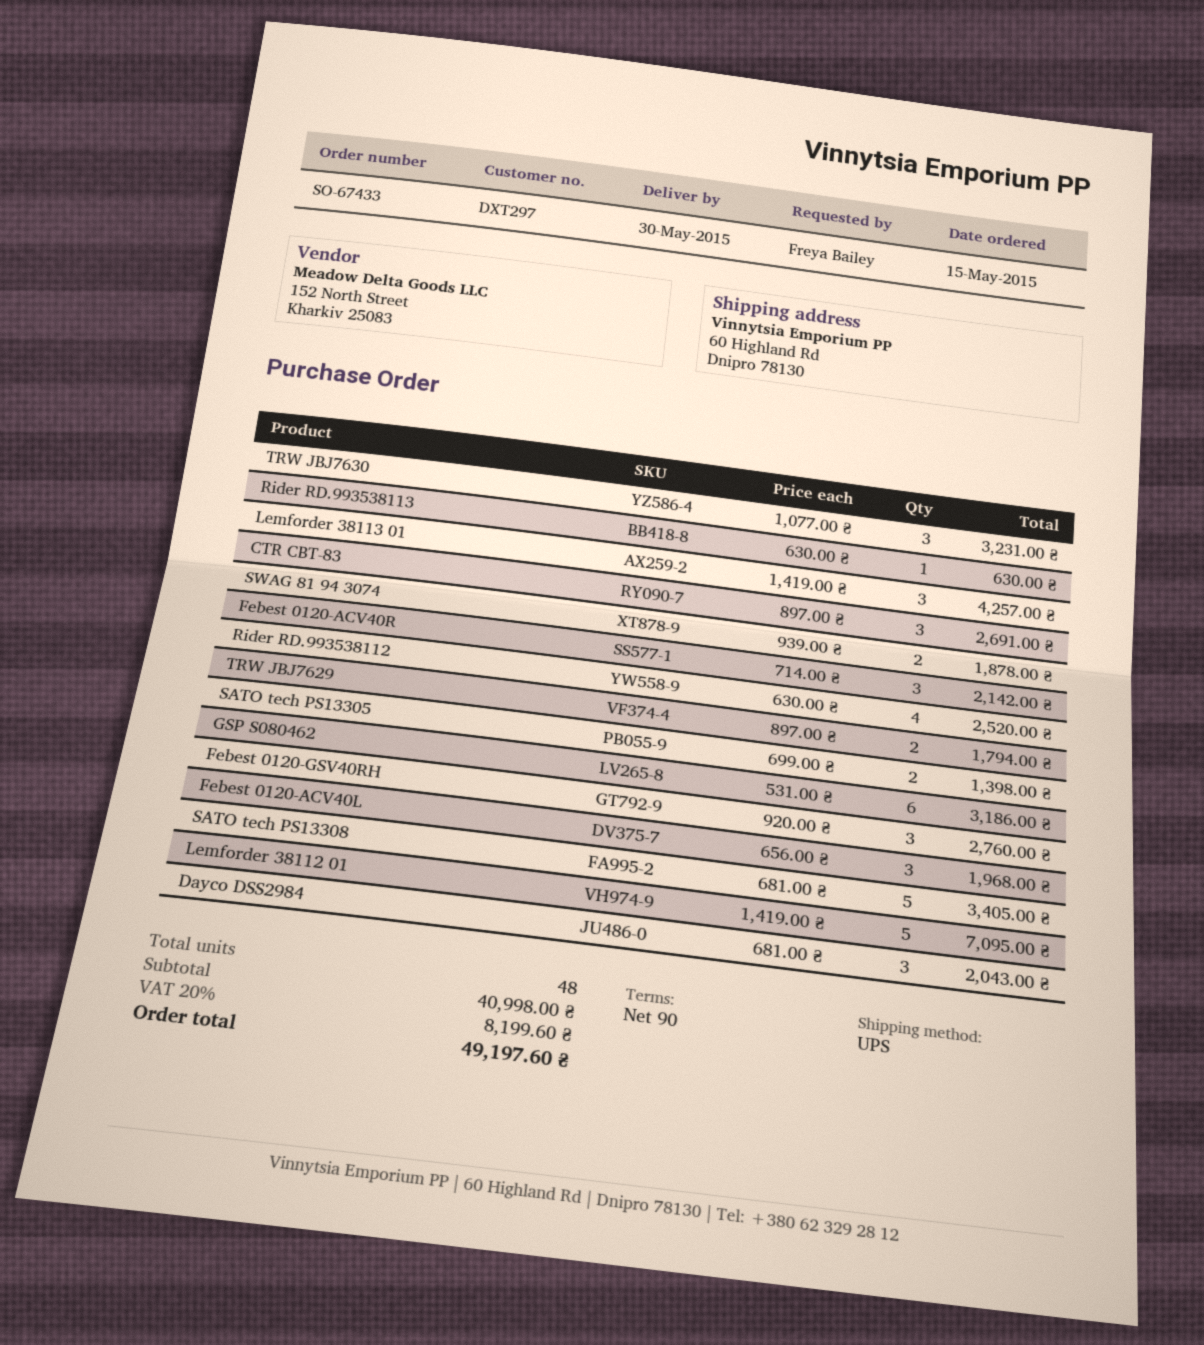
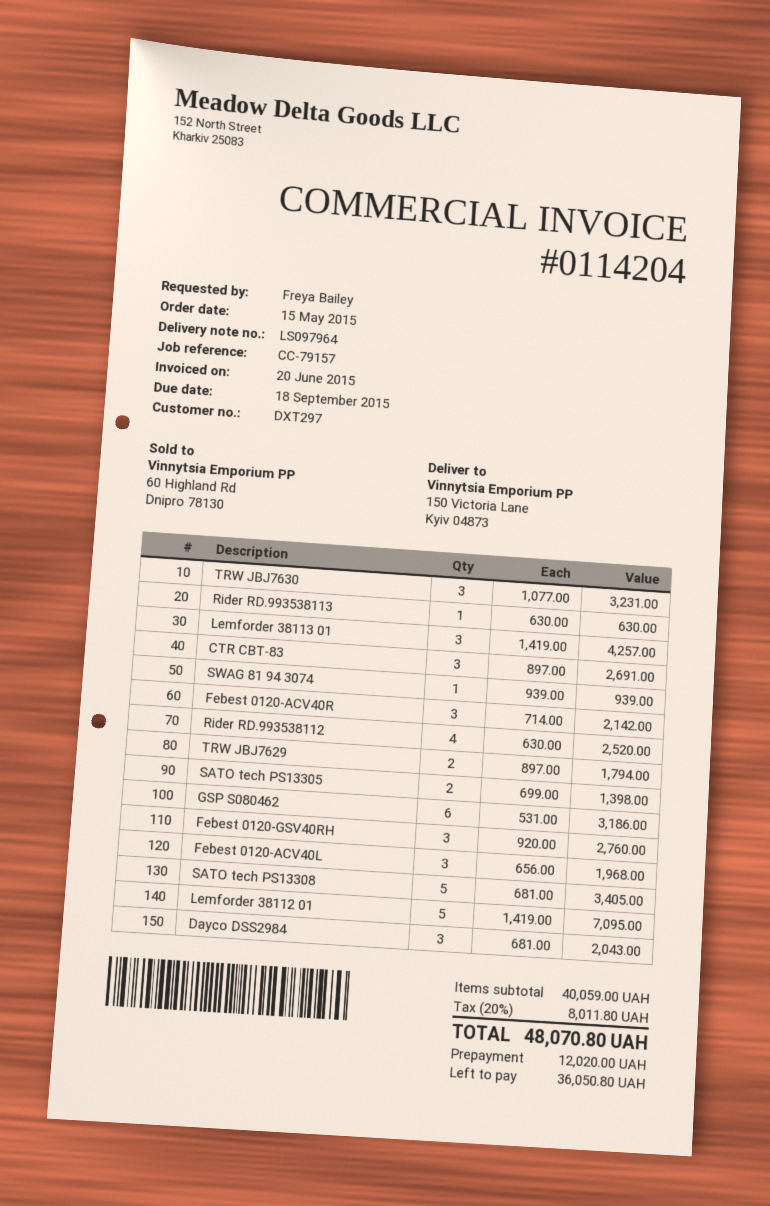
ship to: 60 Highland Rd, Dnipro 78130 -> 150 Victoria Lane, Kyiv 04873
SWAG 81 94 3074: 2 x 939.00 = 1878.00 -> 1 x 939.00 = 939.00
subtotal: 40998.00 -> 40059.00
tax: 20% = 8199.60 -> 20% = 8011.80
total: 49197.60 -> 48070.80

